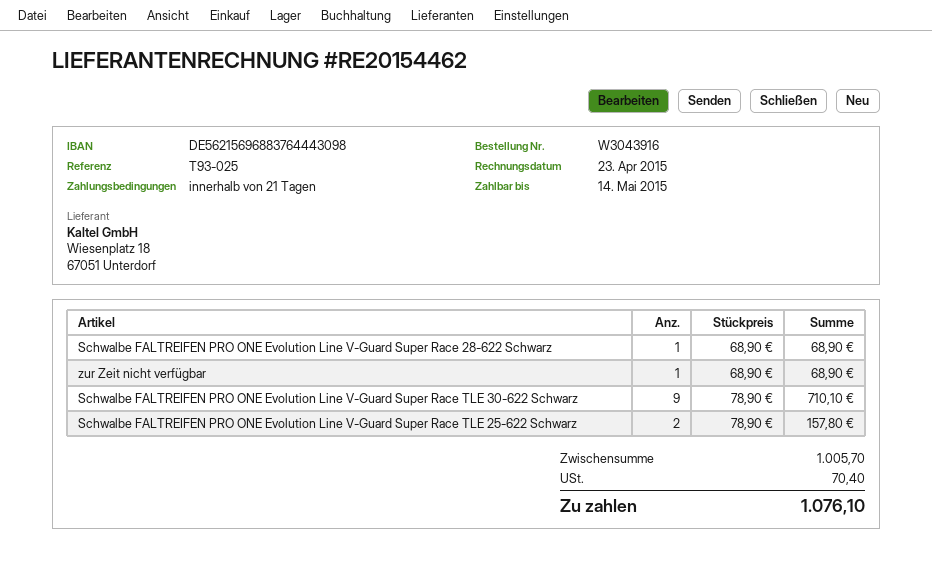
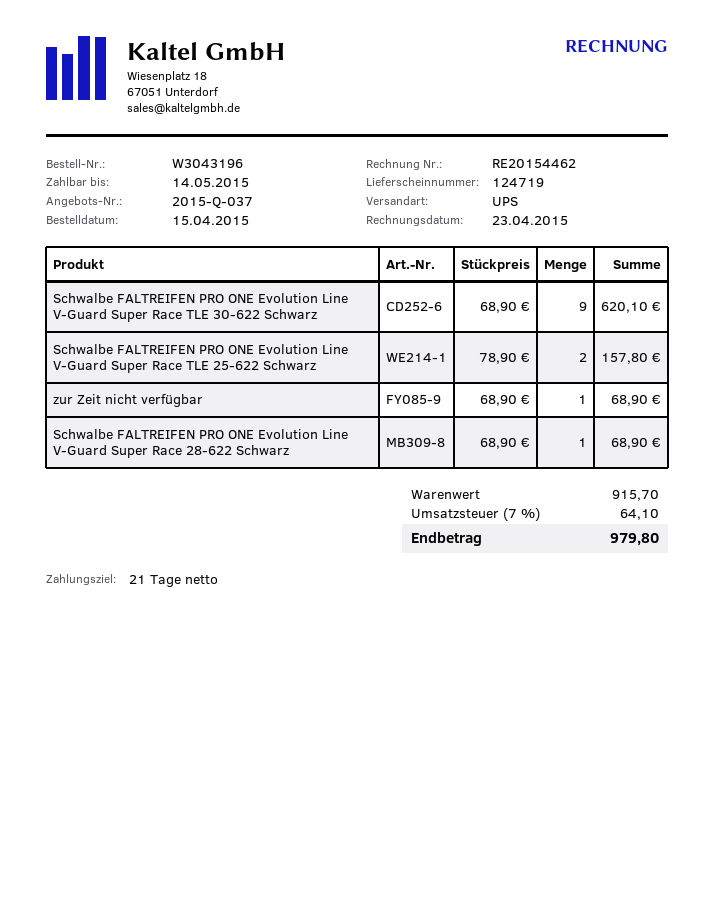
order number: W3043916 -> W3043196
Schwalbe FALTREIFEN PRO ONE Evolution Line V-Guard Super Race TLE 30-622 Schwarz: 9 x 78.90 = 710.10 -> 9 x 68.90 = 620.10
subtotal: 1005.70 -> 915.70
tax: 70.40 -> 64.10
total: 1076.10 -> 979.80

